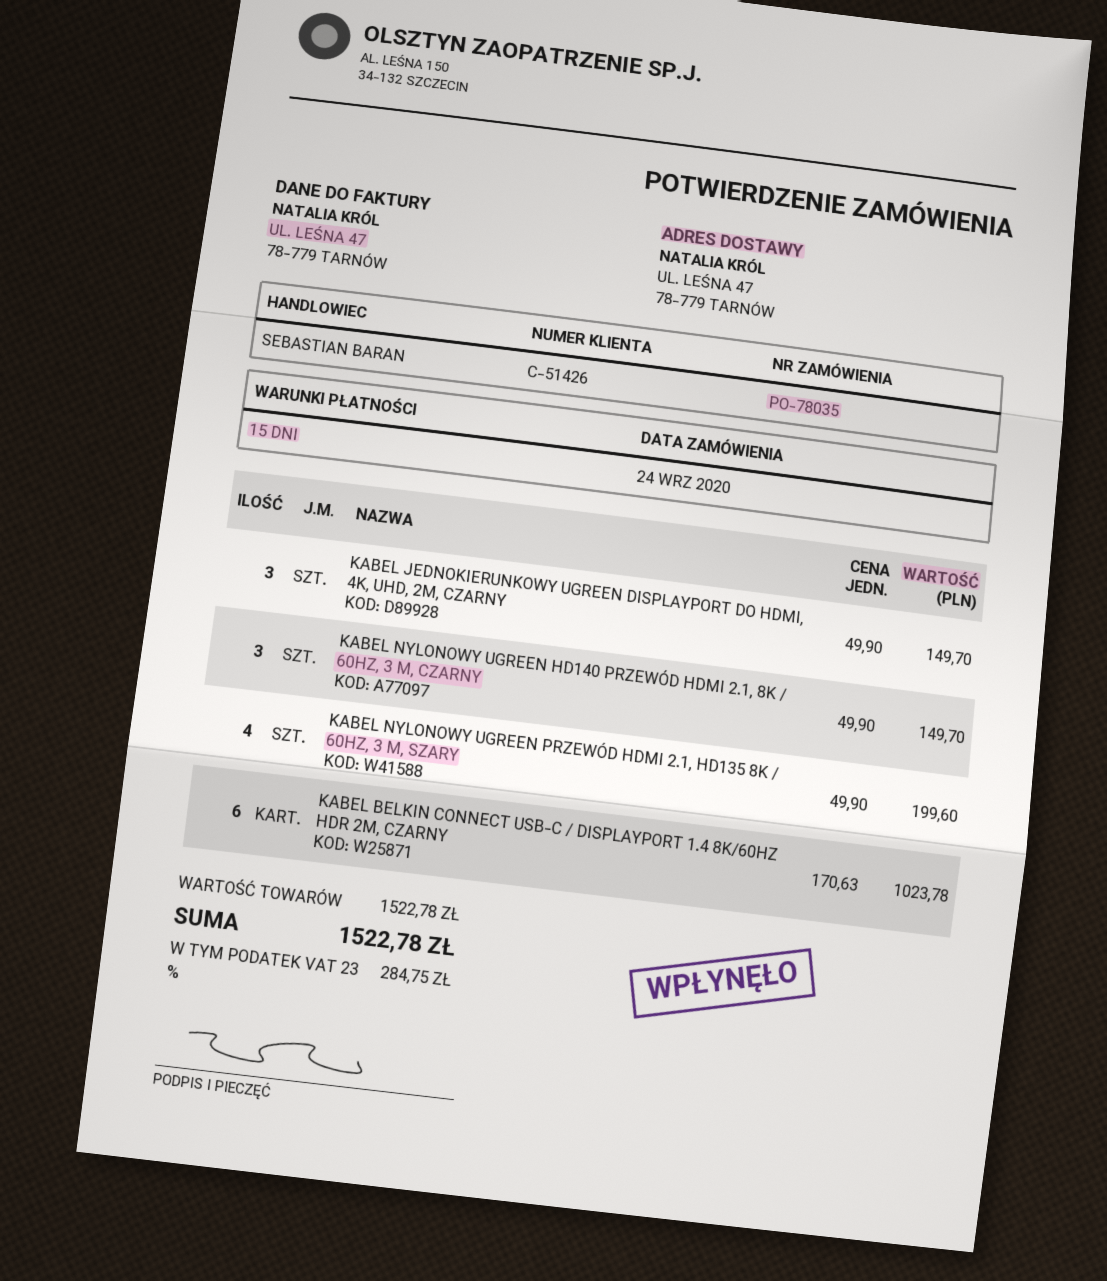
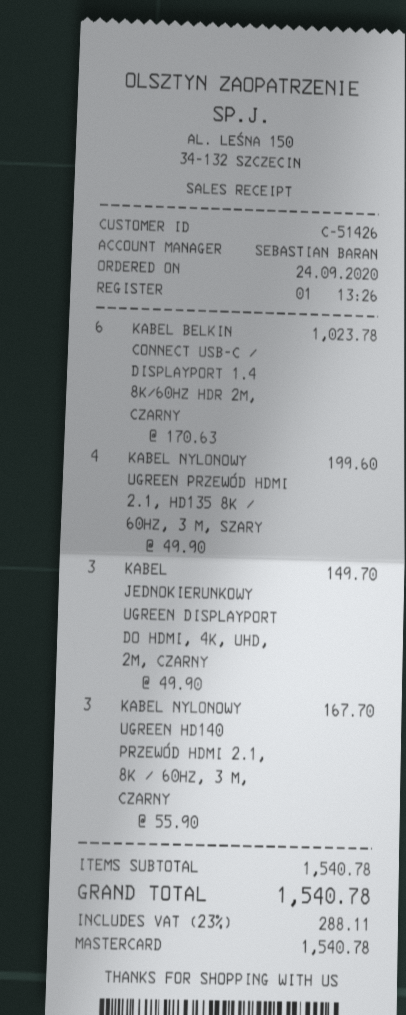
KABEL NYLONOWY UGREEN HD140 PRZEWÓD HDMI 2.1, 8K / 60HZ, 3 M, CZARNY: 3 x 49.90 = 149.70 -> 3 x 55.90 = 167.70
subtotal: 1522.78 -> 1540.78
tax: 23% = 284.75 -> 23% = 288.11
total: 1522.78 -> 1540.78

